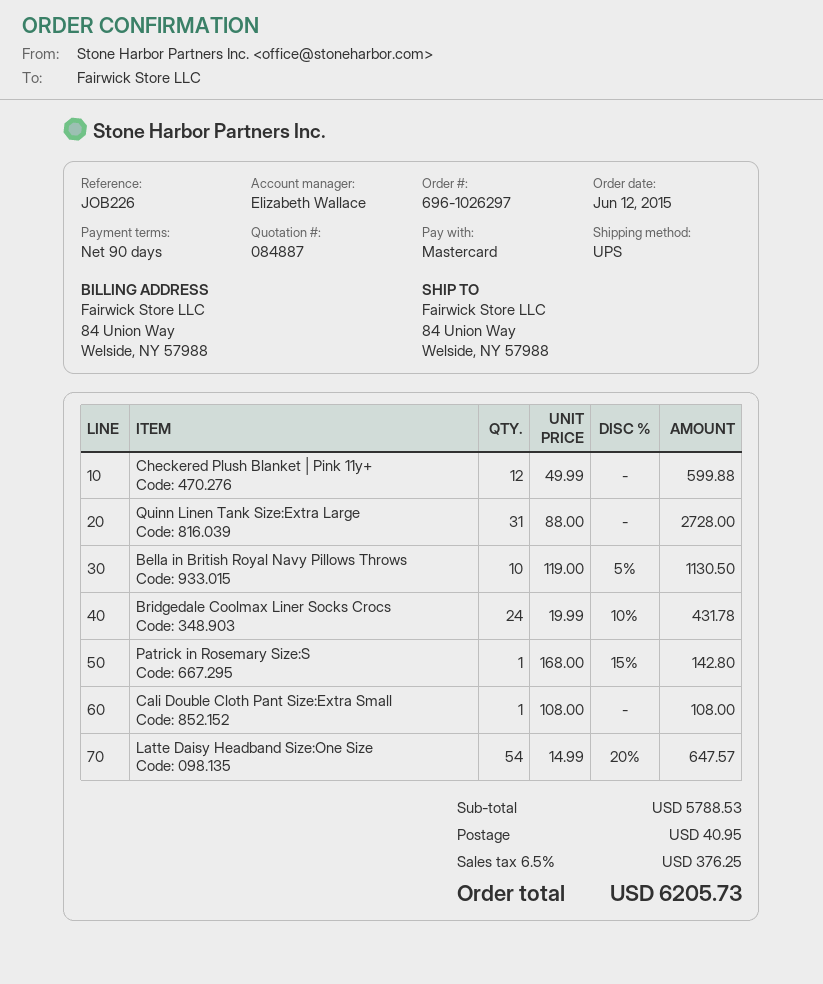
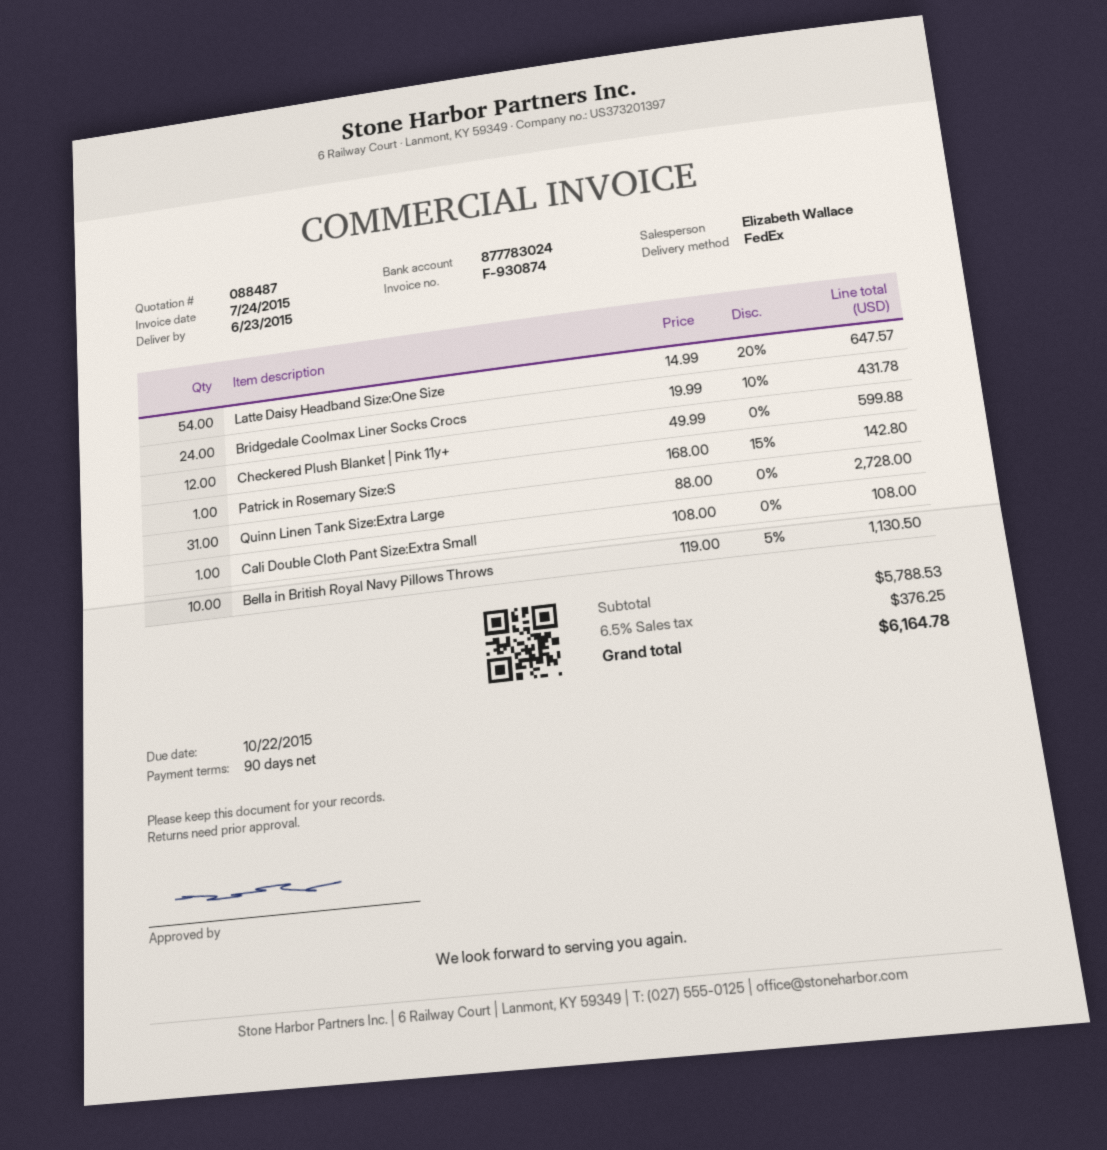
quote number: 084887 -> 088487
shipping method: UPS -> FedEx
shipping: 40.95 -> none
total: 6205.73 -> 6164.78

